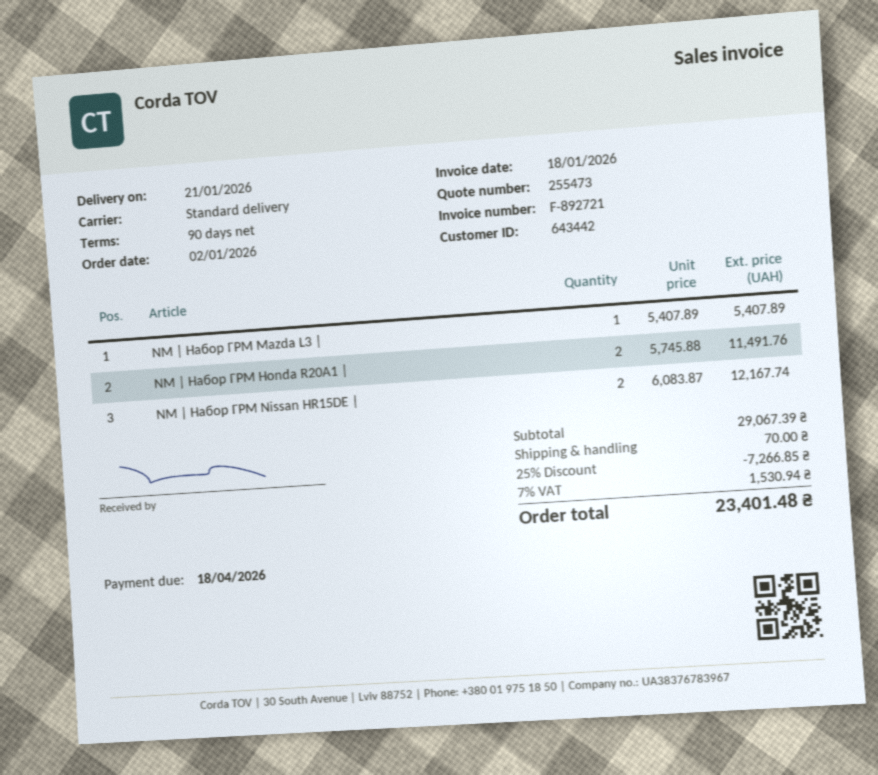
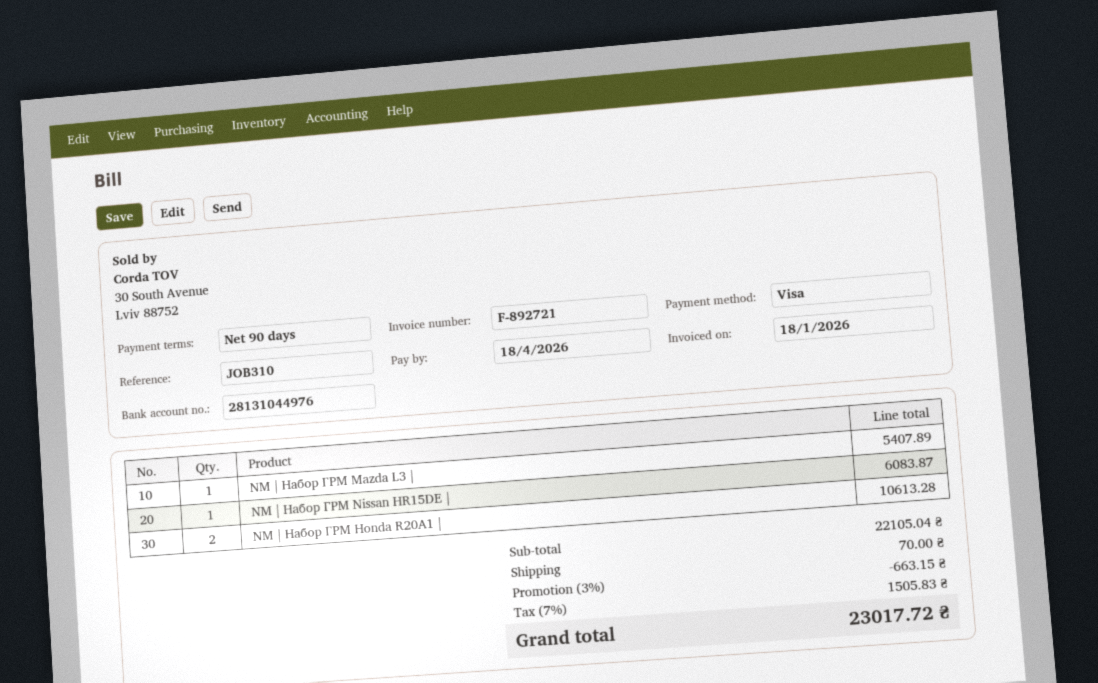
NM | Набор ГРМ Honda R20A1 |: 2 for 11491.76 -> 2 for 10613.28
NM | Набор ГРМ Nissan HR15DE |: 2 for 12167.74 -> 1 for 6083.87
subtotal: 29067.39 -> 22105.04
discount: 25% = 7266.85 -> 3% = 663.15
tax: 7% = 1530.94 -> 7% = 1505.83
total: 23401.48 -> 23017.72

